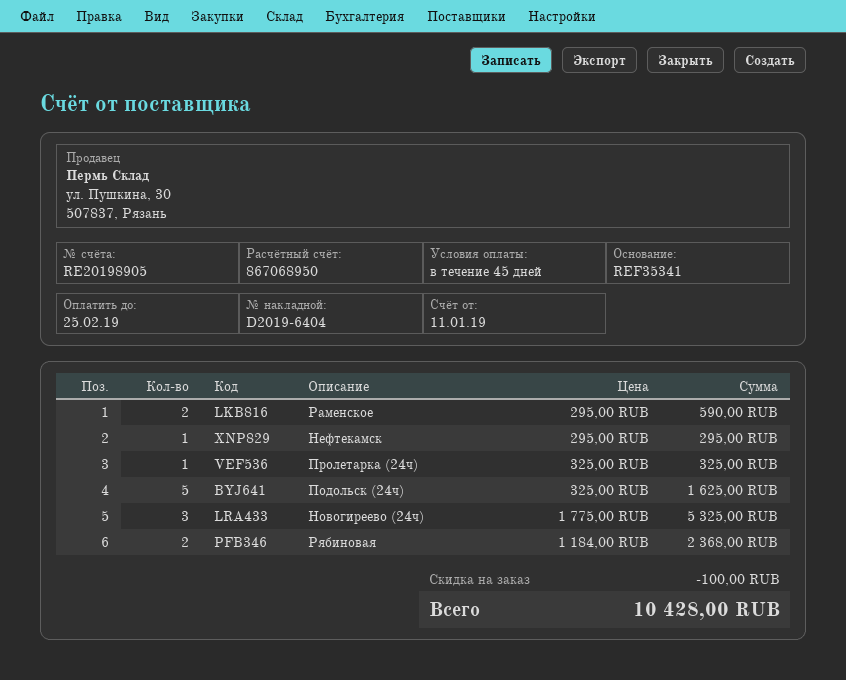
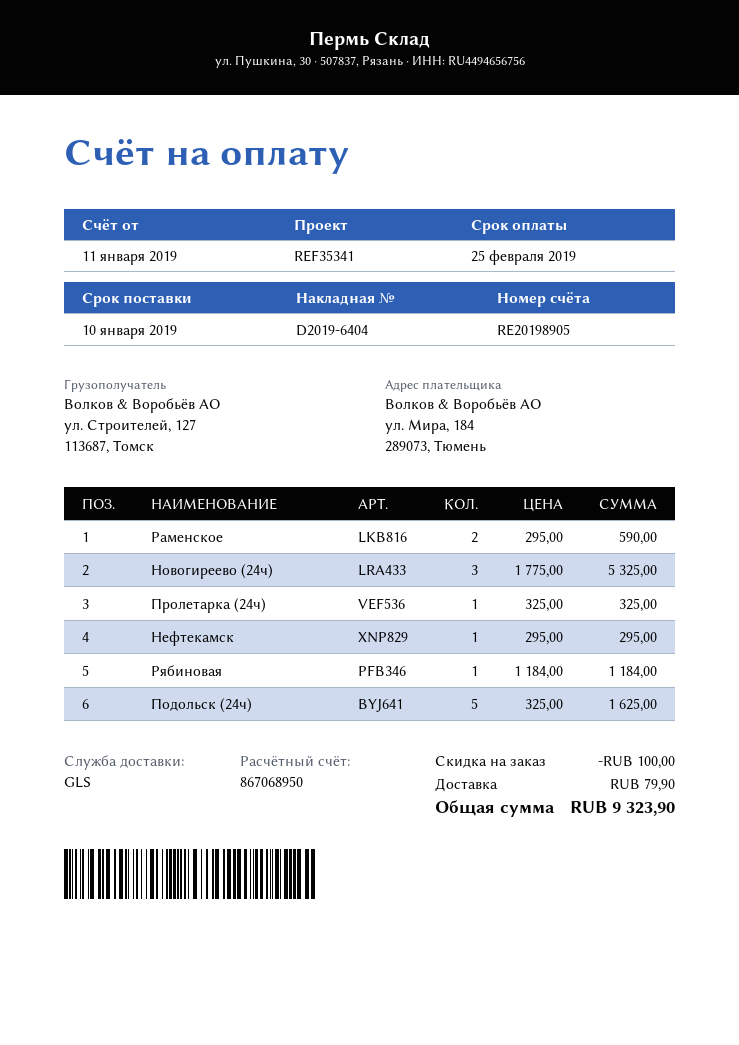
Рябиновая: 2 x 1184.00 = 2368.00 -> 1 x 1184.00 = 1184.00
shipping: none -> 79.90
total: 10428.00 -> 9323.90

